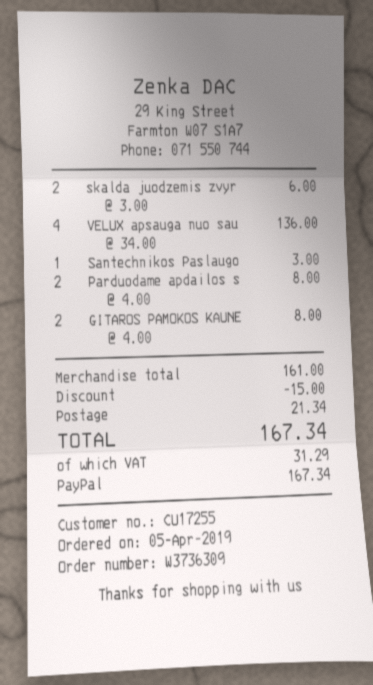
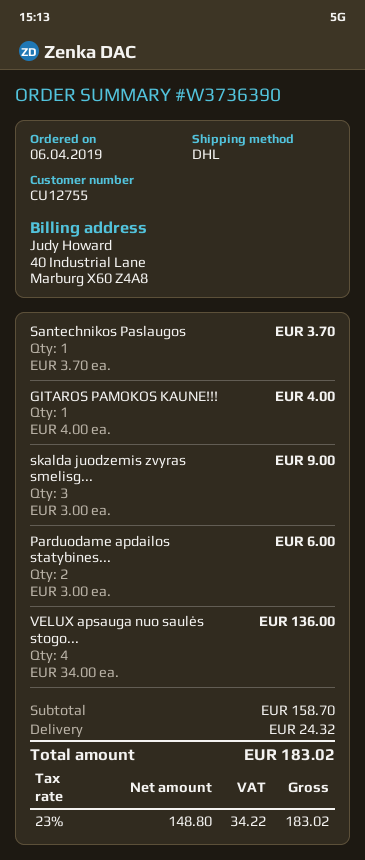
order number: W3736309 -> W3736390
order date: 2019-04-05 -> 2019-04-06
customer number: CU17255 -> CU12755
skalda juodzemis zvyr: 2 x 3.00 = 6.00 -> 3 x 3.00 = 9.00
Santechnikos Paslaugo: 1 x 3.00 = 3.00 -> 1 x 3.70 = 3.70
Parduodame apdailos s: 2 x 4.00 = 8.00 -> 2 x 3.00 = 6.00
GITAROS PAMOKOS KAUNE: 2 x 4.00 = 8.00 -> 1 x 4.00 = 4.00
subtotal: 161.00 -> 158.70
discount: 15.00 -> none
shipping: 21.34 -> 24.32
tax: 31.29 -> 34.22
total: 167.34 -> 183.02

